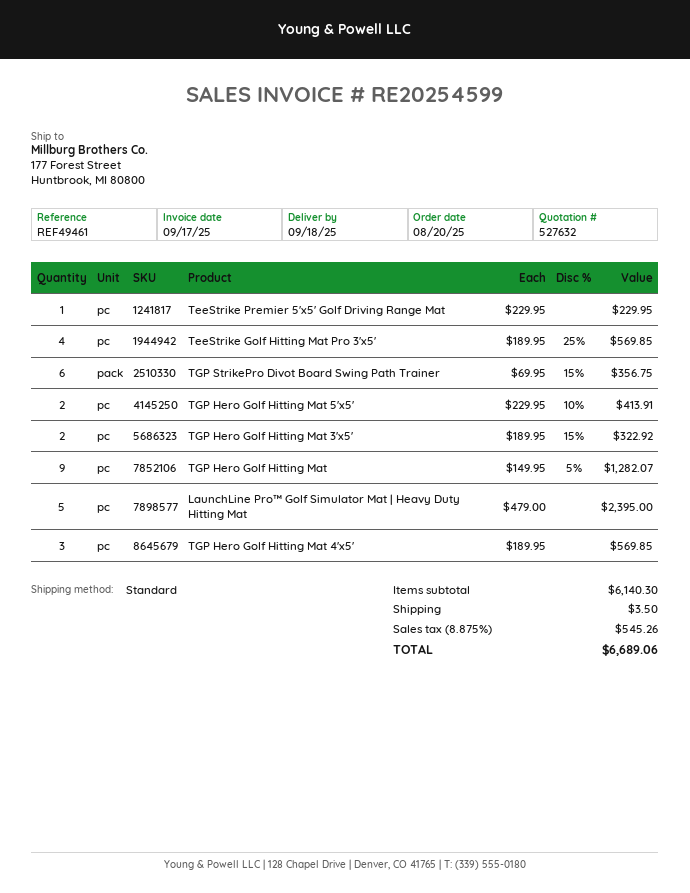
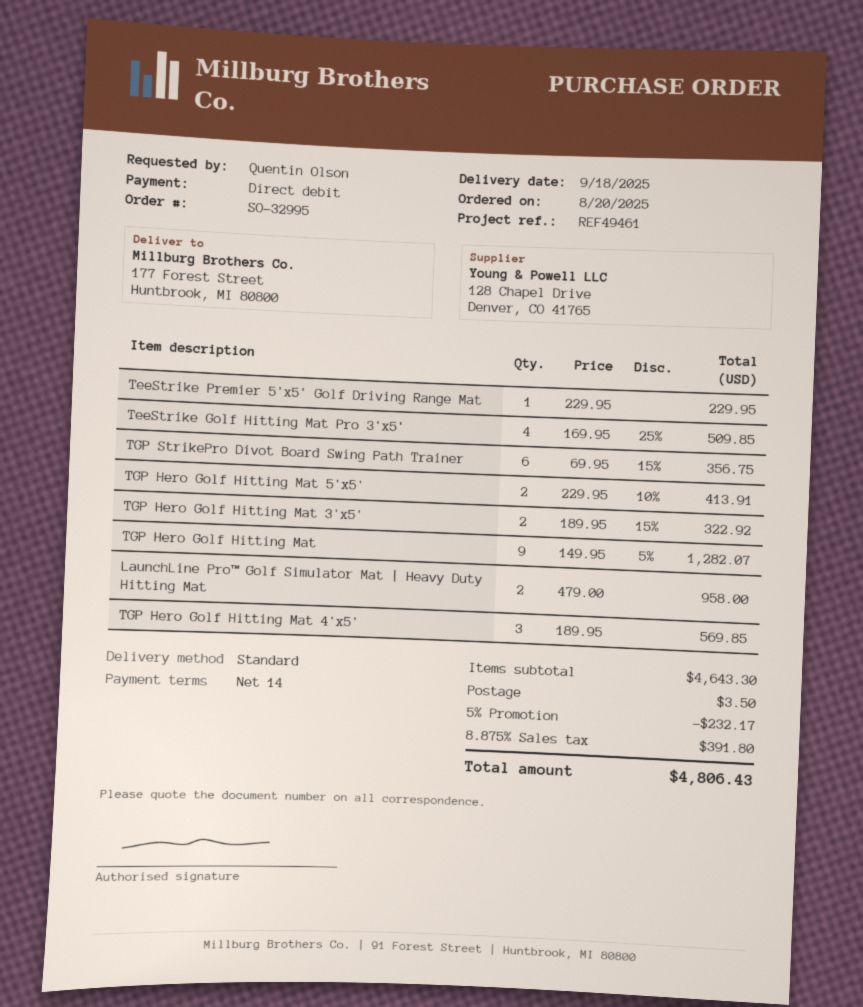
TeeStrike Golf Hitting Mat Pro 3'x5': 4 x 189.95 - 25% = 569.85 -> 4 x 169.95 - 25% = 509.85
LaunchLine Pro™ Golf Simulator Mat | Heavy Duty Hitting Mat: 5 x 479.00 = 2395.00 -> 2 x 479.00 = 958.00
subtotal: 6140.30 -> 4643.30
discount: none -> 5% = 232.17
tax: 8.875% = 545.26 -> 8.875% = 391.80
total: 6689.06 -> 4806.43

